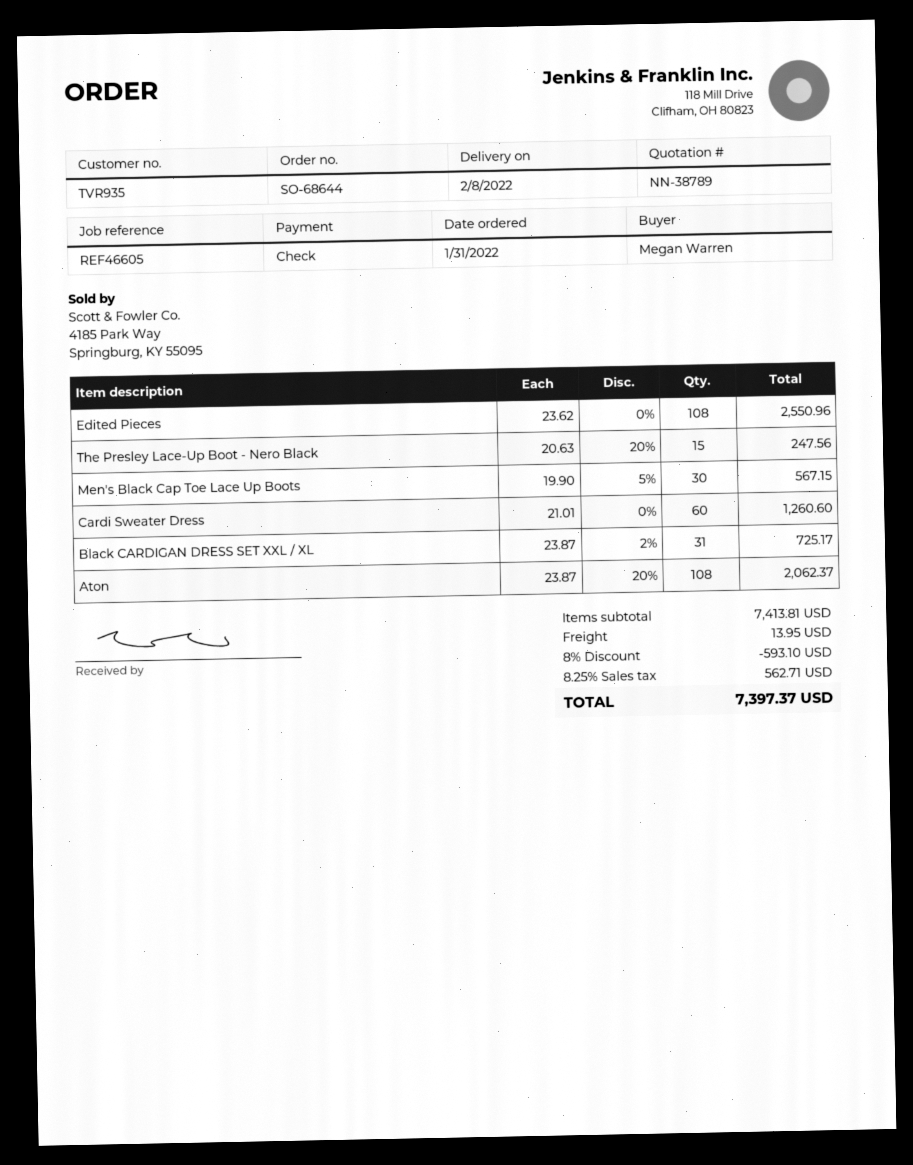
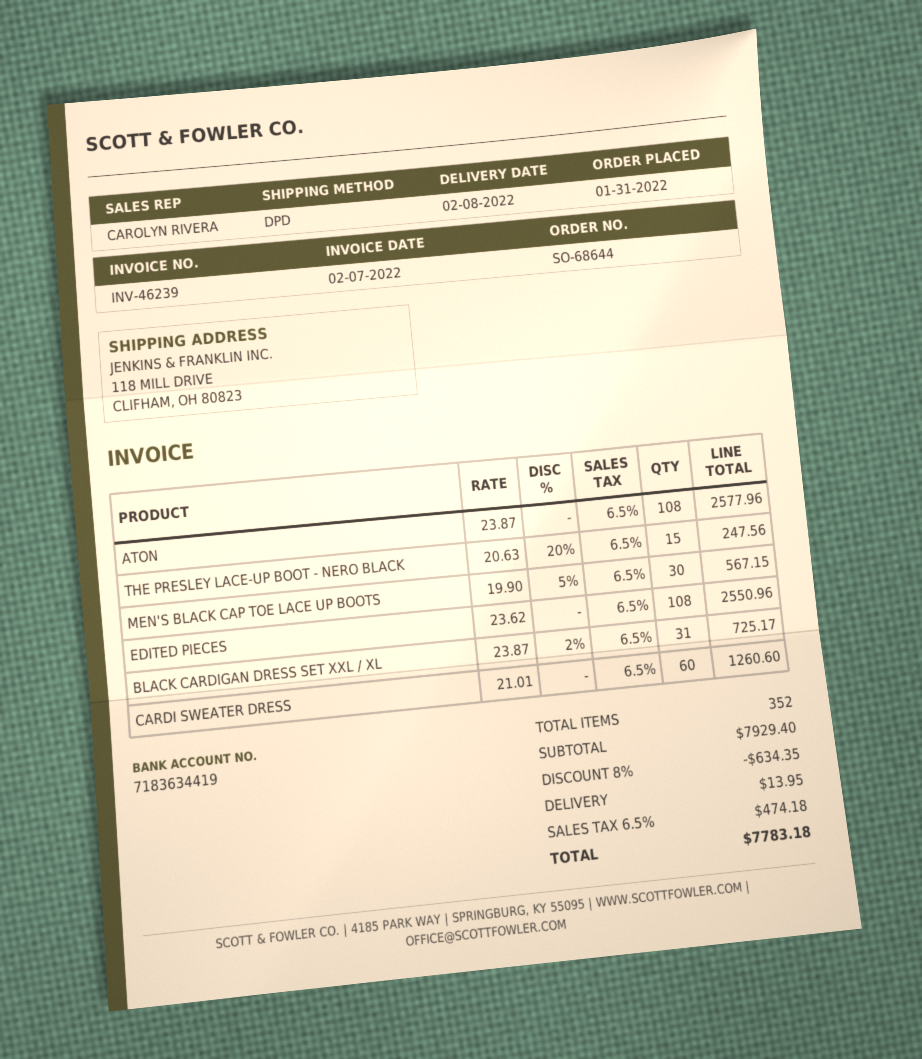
Aton: 108 x 23.87 - 20% = 2062.37 -> 108 x 23.87 = 2577.96
subtotal: 7413.81 -> 7929.40
discount: 8% = 593.10 -> 8% = 634.35
tax: 8.25% = 562.71 -> 6.5% = 474.18
total: 7397.37 -> 7783.18

